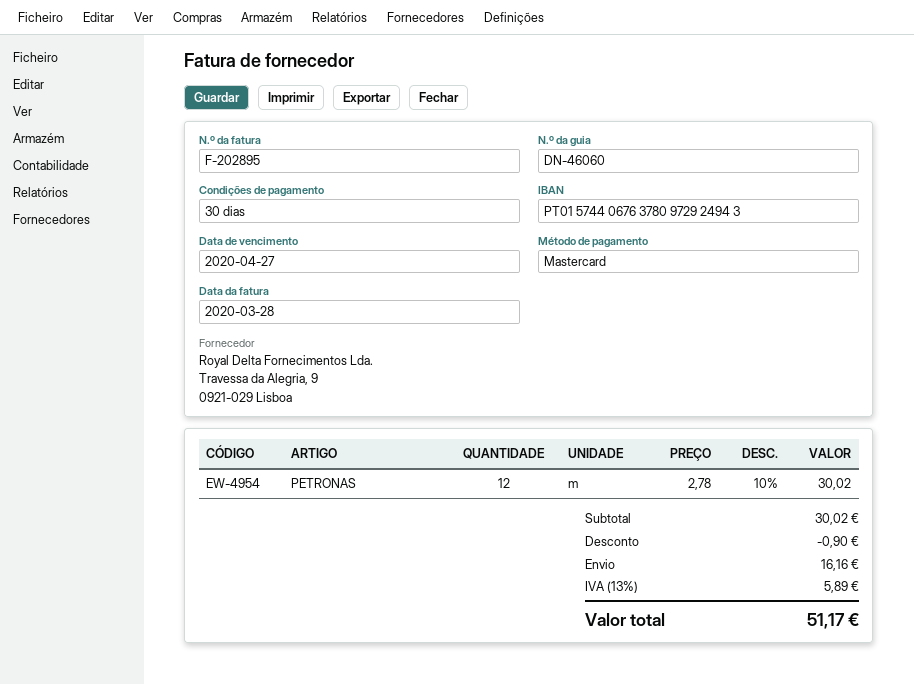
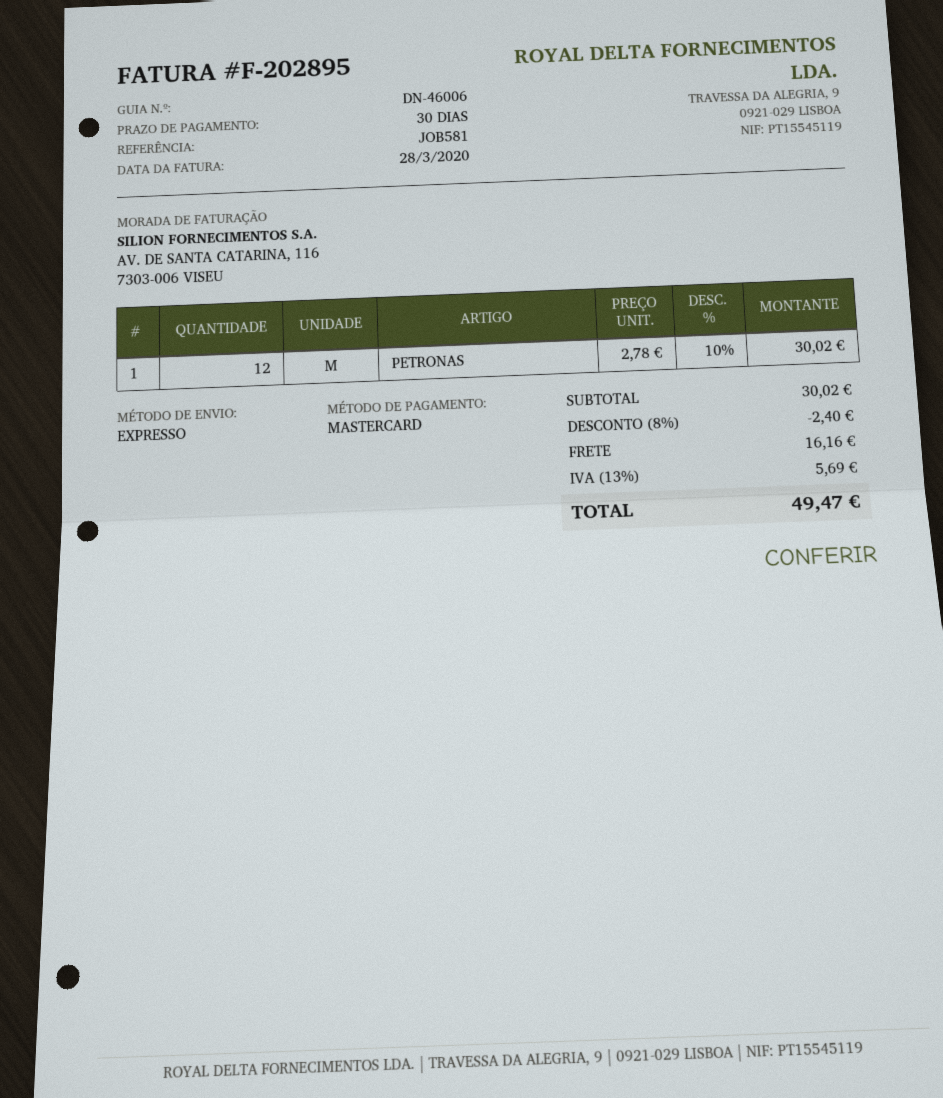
delivery note number: DN-46060 -> DN-46006
discount: 0.90 -> 2.40
tax: 13% = 5.89 -> 13% = 5.69
total: 51.17 -> 49.47

